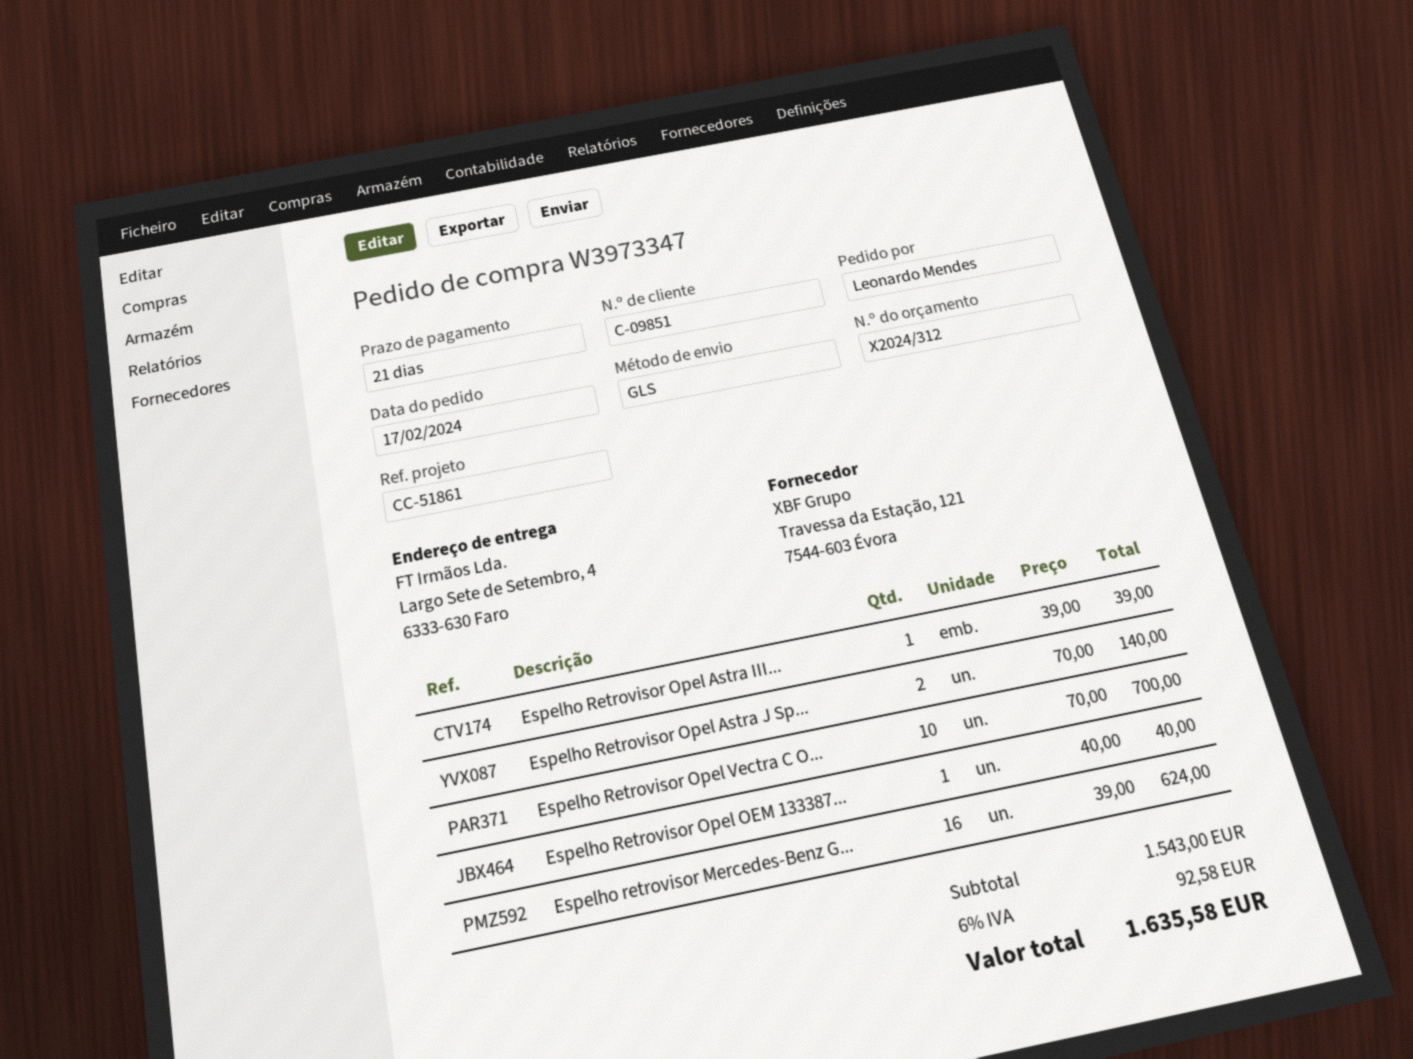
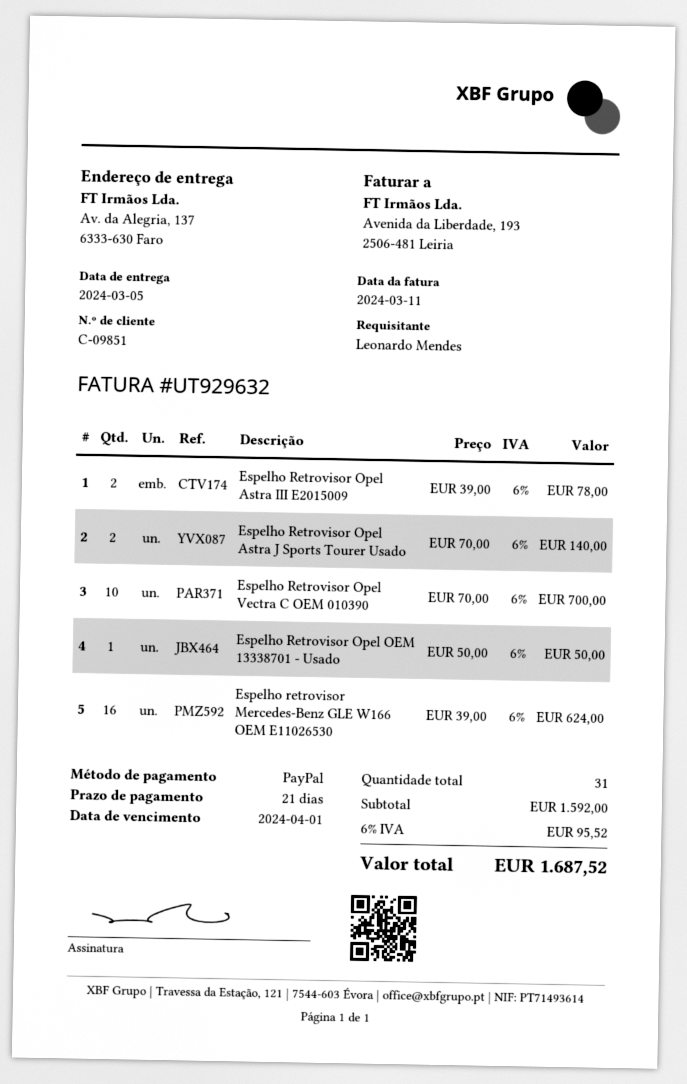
ship to: Largo Sete de Setembro, 4, 6333-630 Faro -> Av. da Alegria, 137, 6333-630 Faro
Espelho Retrovisor Opel Astra III...: 1 x 39.00 = 39.00 -> 2 x 39.00 = 78.00
Espelho Retrovisor Opel OEM 133387...: 1 x 40.00 = 40.00 -> 1 x 50.00 = 50.00
subtotal: 1543.00 -> 1592.00
tax: 6% = 92.58 -> 6% = 95.52
total: 1635.58 -> 1687.52

